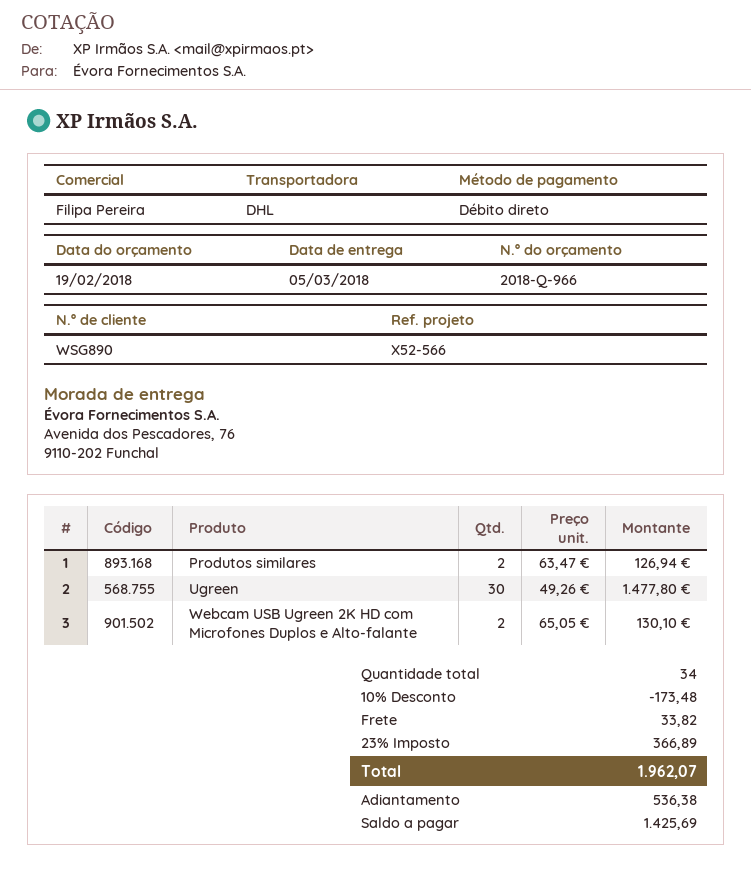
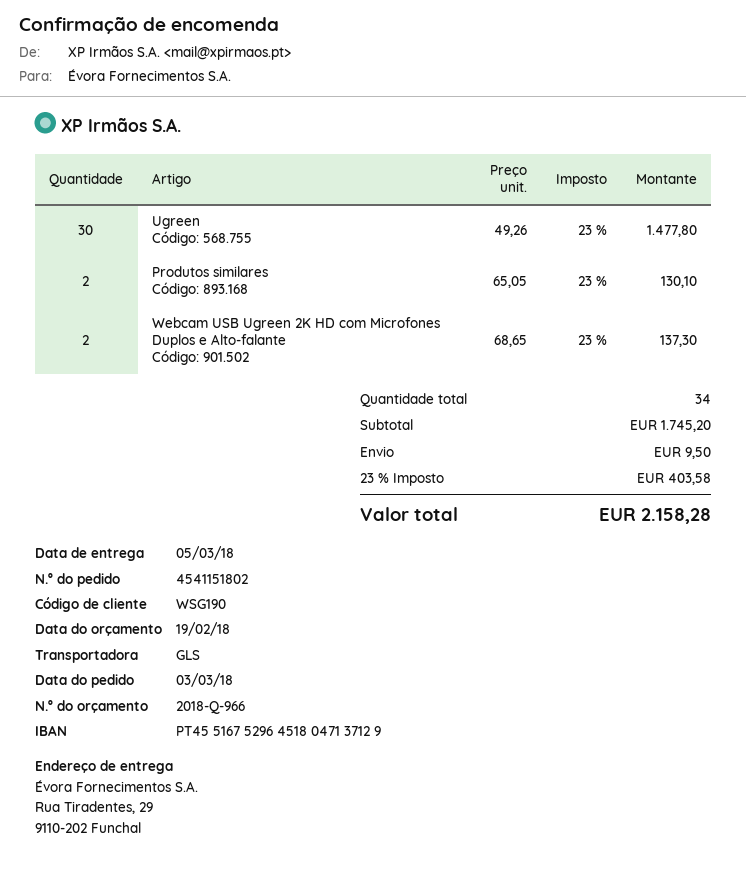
customer number: WSG890 -> WSG190
shipping method: DHL -> GLS
ship to: Avenida dos Pescadores, 76, 9110-202 Funchal -> Rua Tiradentes, 29, 9110-202 Funchal
Produtos similares: 2 x 63.47 = 126.94 -> 2 x 65.05 = 130.10
Webcam USB Ugreen 2K HD com Microfones Duplos e Alto-falante: 2 x 65.05 = 130.10 -> 2 x 68.65 = 137.30
discount: 10% = 173.48 -> none
shipping: 33.82 -> 9.50
tax: 23% = 366.89 -> 23% = 403.58
total: 1962.07 -> 2158.28

